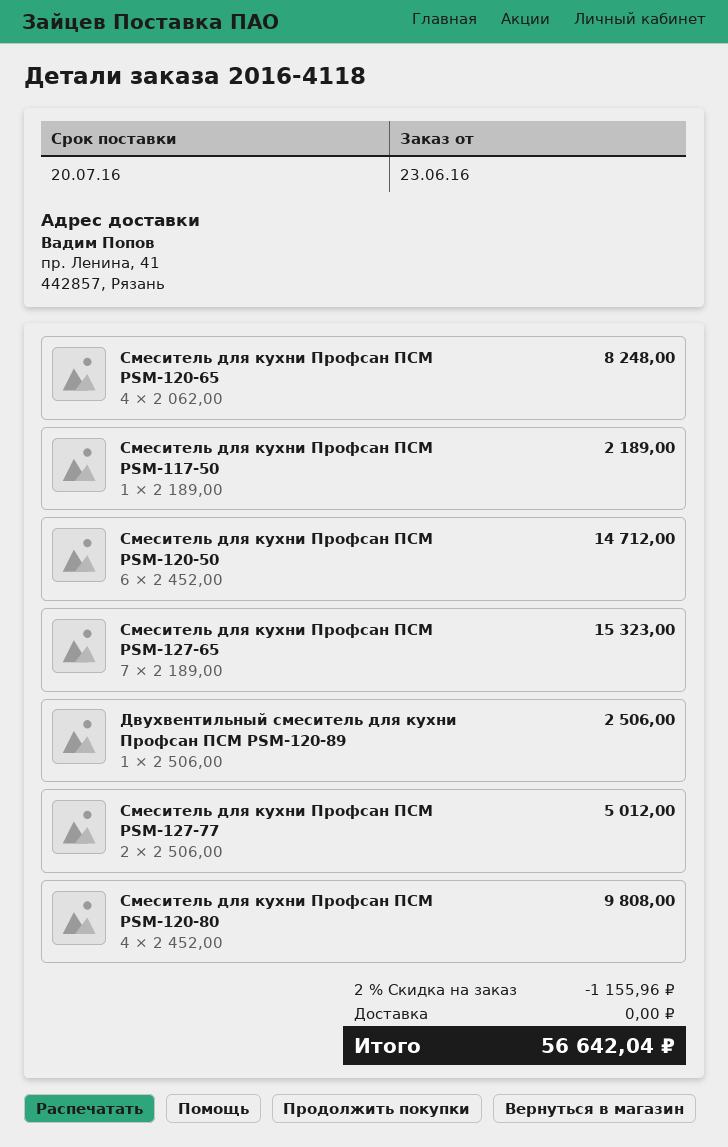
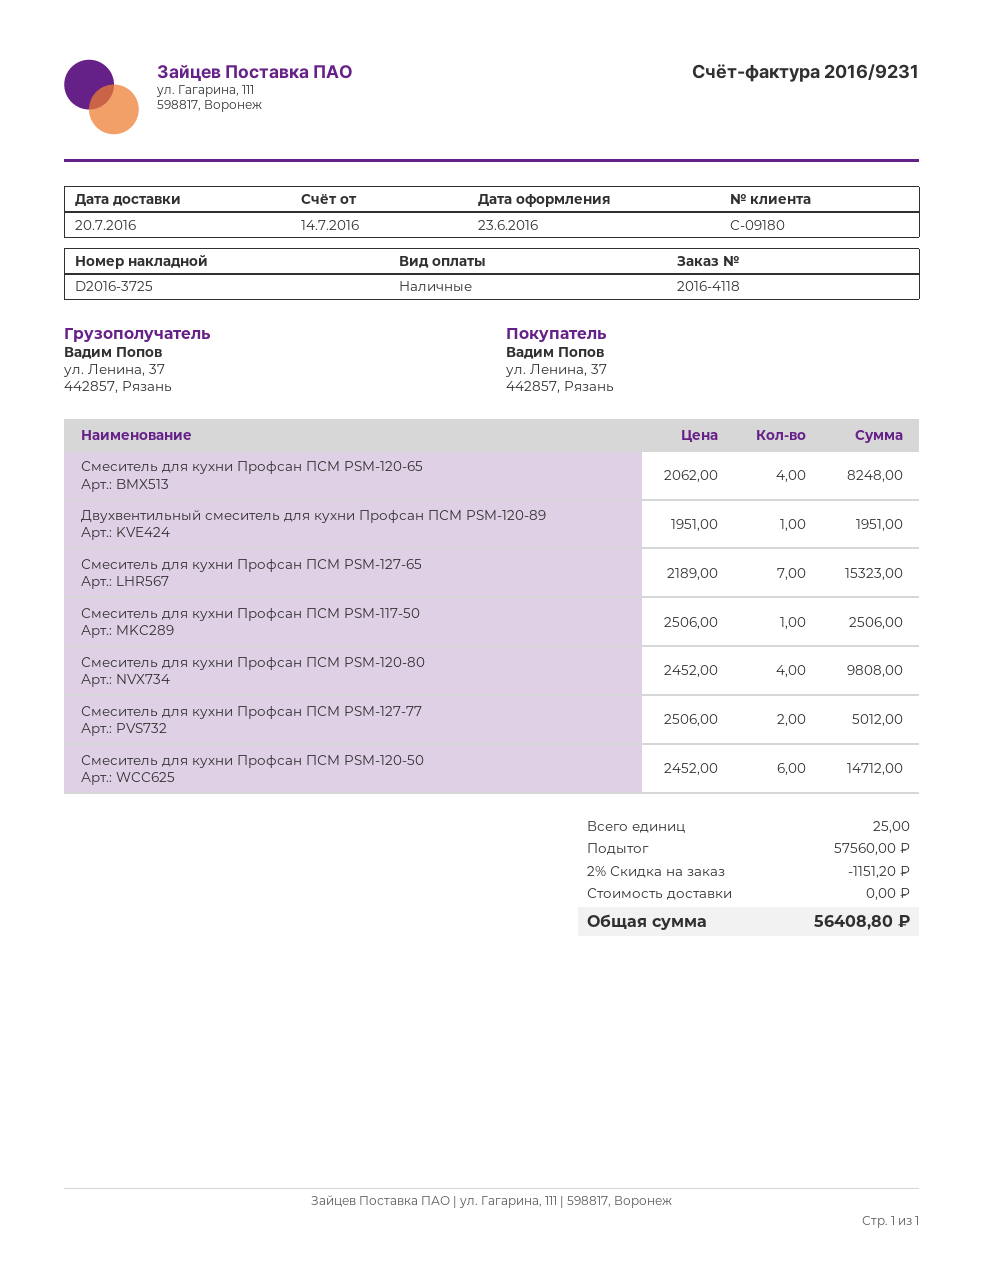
ship to: пр. Ленина, 41, 442857, Рязань -> ул. Ленина, 37, 442857, Рязань
Смеситель для кухни Профсан ПСМ PSM-117-50: 1 x 2189.00 = 2189.00 -> 1 x 2506.00 = 2506.00
Двухвентильный смеситель для кухни Профсан ПСМ PSM-120-89: 1 x 2506.00 = 2506.00 -> 1 x 1951.00 = 1951.00
discount: 2% = 1155.96 -> 2% = 1151.20
total: 56642.04 -> 56408.80

